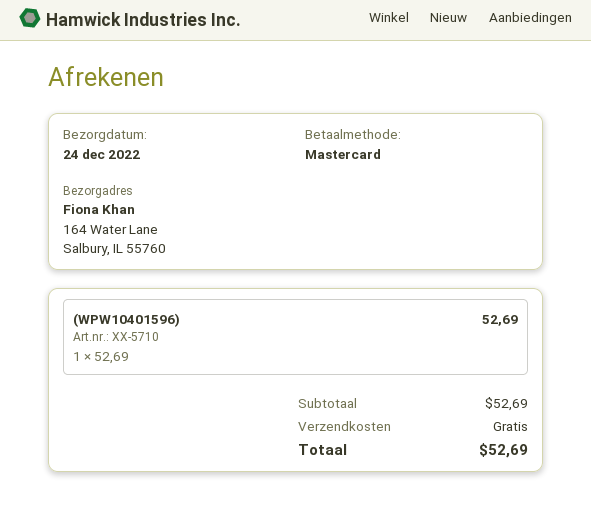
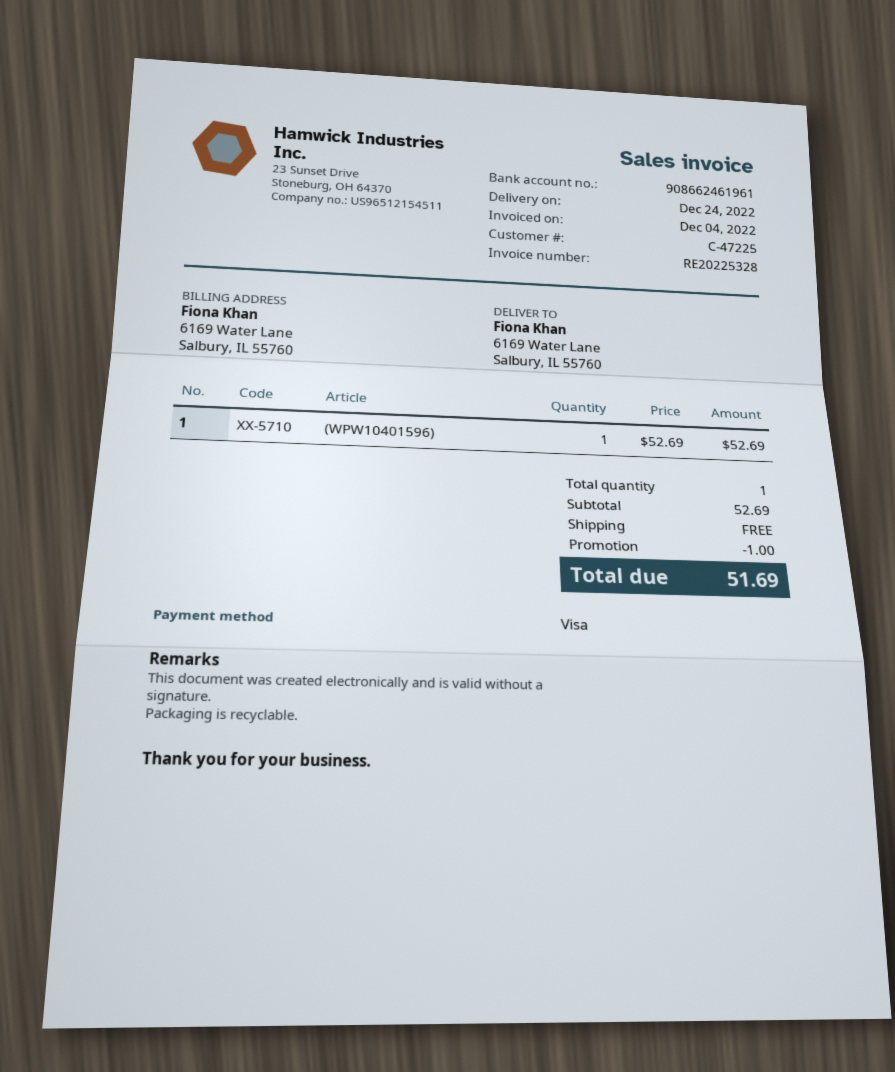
payment method: Mastercard -> Visa
ship to: 164 Water Lane, Salbury, IL 55760 -> 6169 Water Lane, Salbury, IL 55760
discount: none -> 1.00
total: 52.69 -> 51.69

